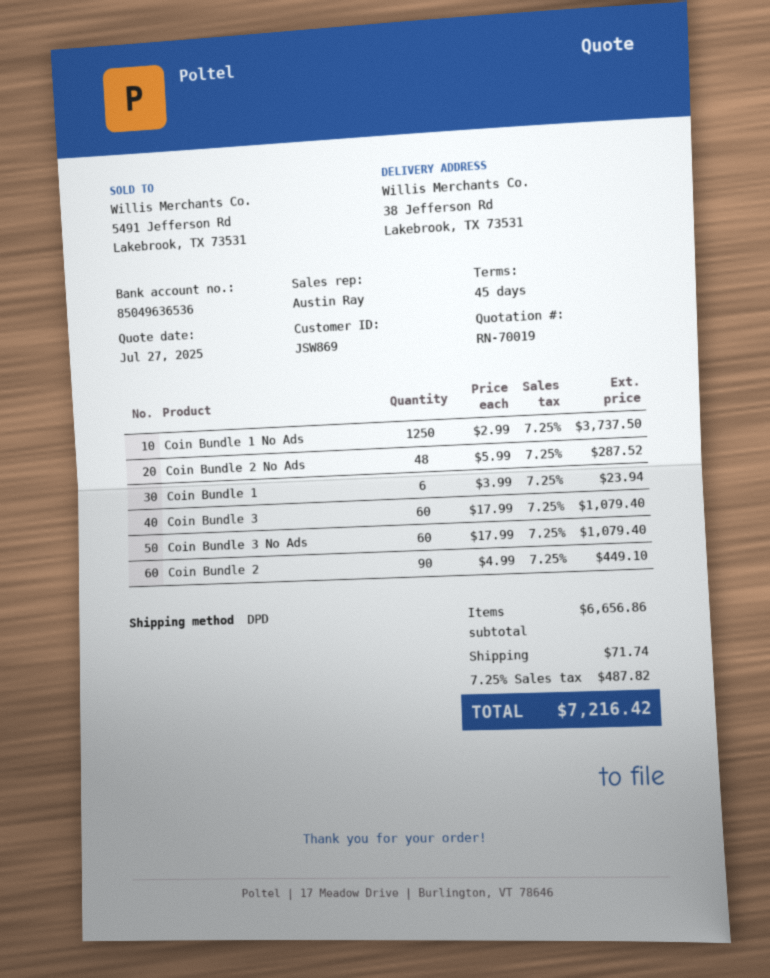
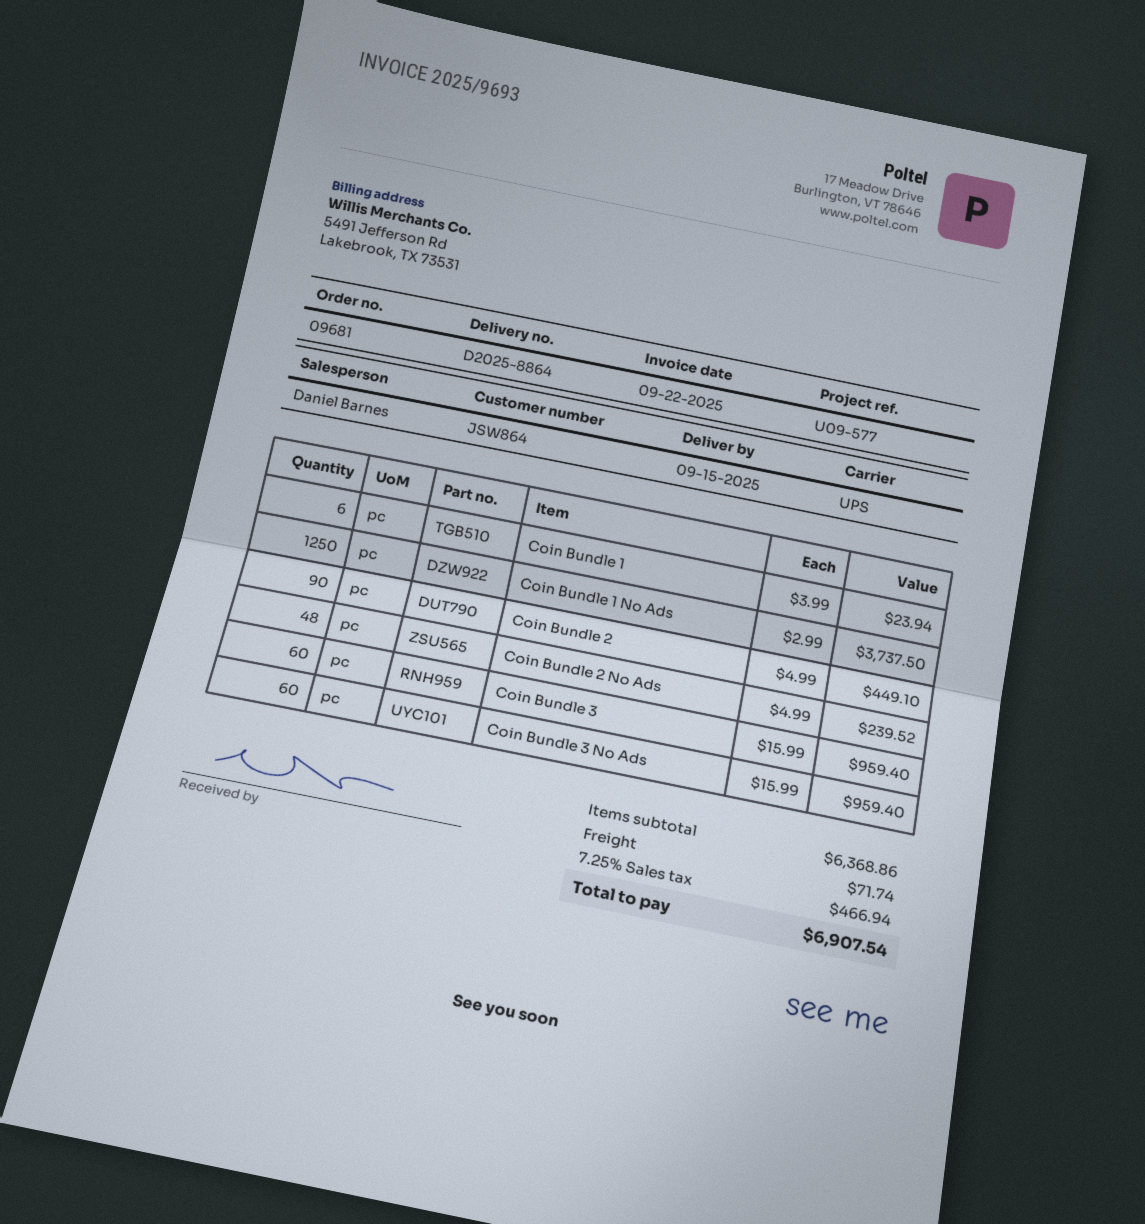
customer number: JSW869 -> JSW864
sales rep: Austin Ray -> Daniel Barnes
shipping method: DPD -> UPS
Coin Bundle 2 No Ads: 48 x 5.99 = 287.52 -> 48 x 4.99 = 239.52
Coin Bundle 3: 60 x 17.99 = 1079.40 -> 60 x 15.99 = 959.40
Coin Bundle 3 No Ads: 60 x 17.99 = 1079.40 -> 60 x 15.99 = 959.40
subtotal: 6656.86 -> 6368.86
tax: 7.25% = 487.82 -> 7.25% = 466.94
total: 7216.42 -> 6907.54

